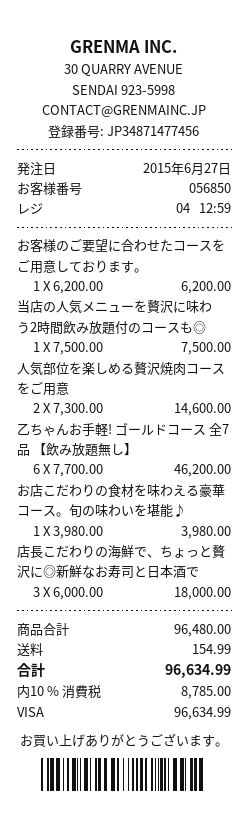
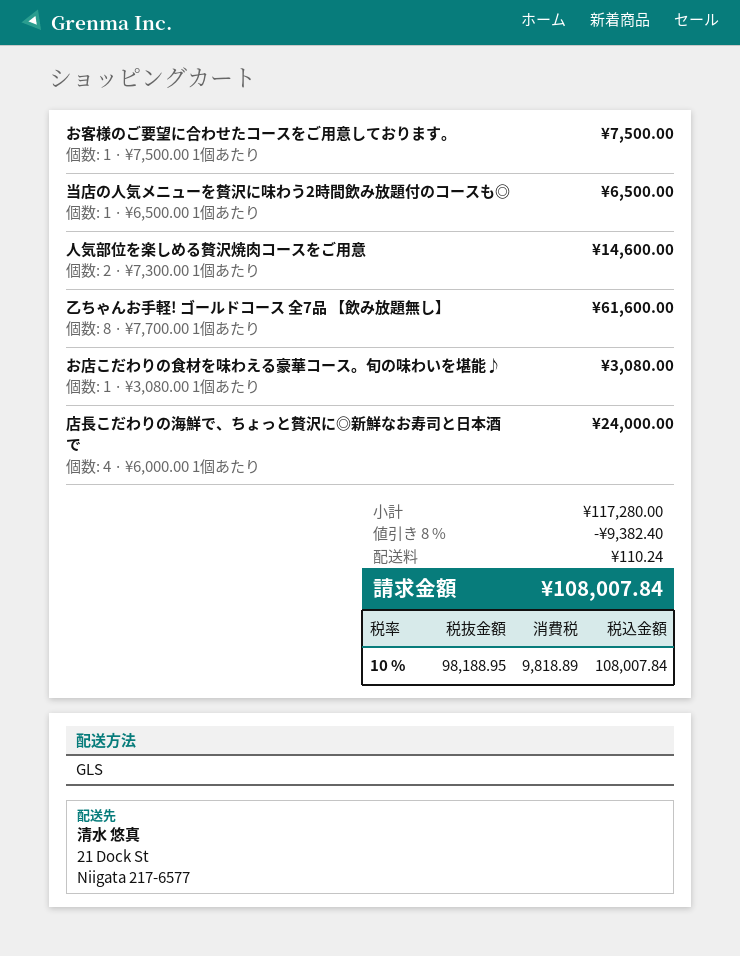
お客様のご要望に合わせたコースをご用意しております。: 1 x 6200.00 = 6200.00 -> 1 x 7500.00 = 7500.00
当店の人気メニューを贅沢に味わう2時間飲み放題付のコースも◎: 1 x 7500.00 = 7500.00 -> 1 x 6500.00 = 6500.00
乙ちゃんお手軽! ゴールドコース 全7品 【飲み放題無し】: 6 x 7700.00 = 46200.00 -> 8 x 7700.00 = 61600.00
お店こだわりの食材を味わえる豪華コース。旬の味わいを堪能♪: 1 x 3980.00 = 3980.00 -> 1 x 3080.00 = 3080.00
店長こだわりの海鮮で、ちょっと贅沢に◎新鮮なお寿司と日本酒で: 3 x 6000.00 = 18000.00 -> 4 x 6000.00 = 24000.00
subtotal: 96480.00 -> 117280.00
discount: none -> 8% = 9382.40
shipping: 154.99 -> 110.24
tax: 10% = 8785.00 -> 10% = 9818.89
total: 96634.99 -> 108007.84

